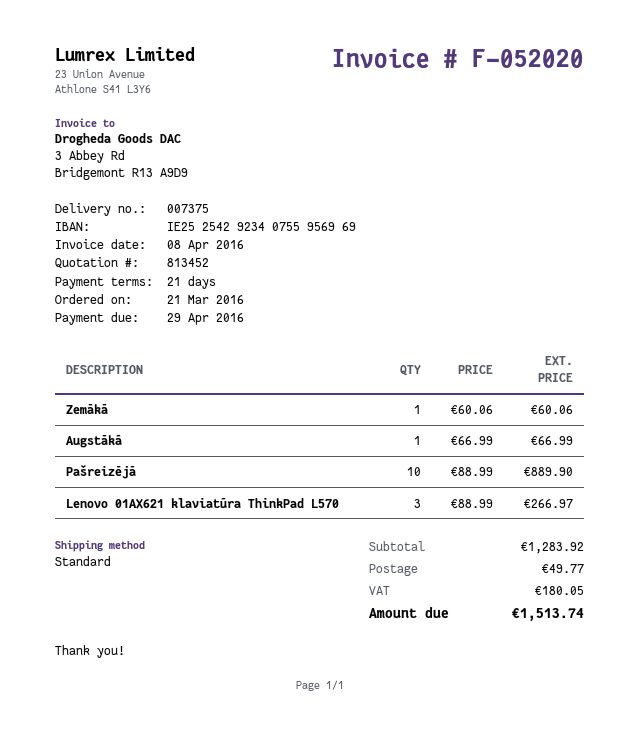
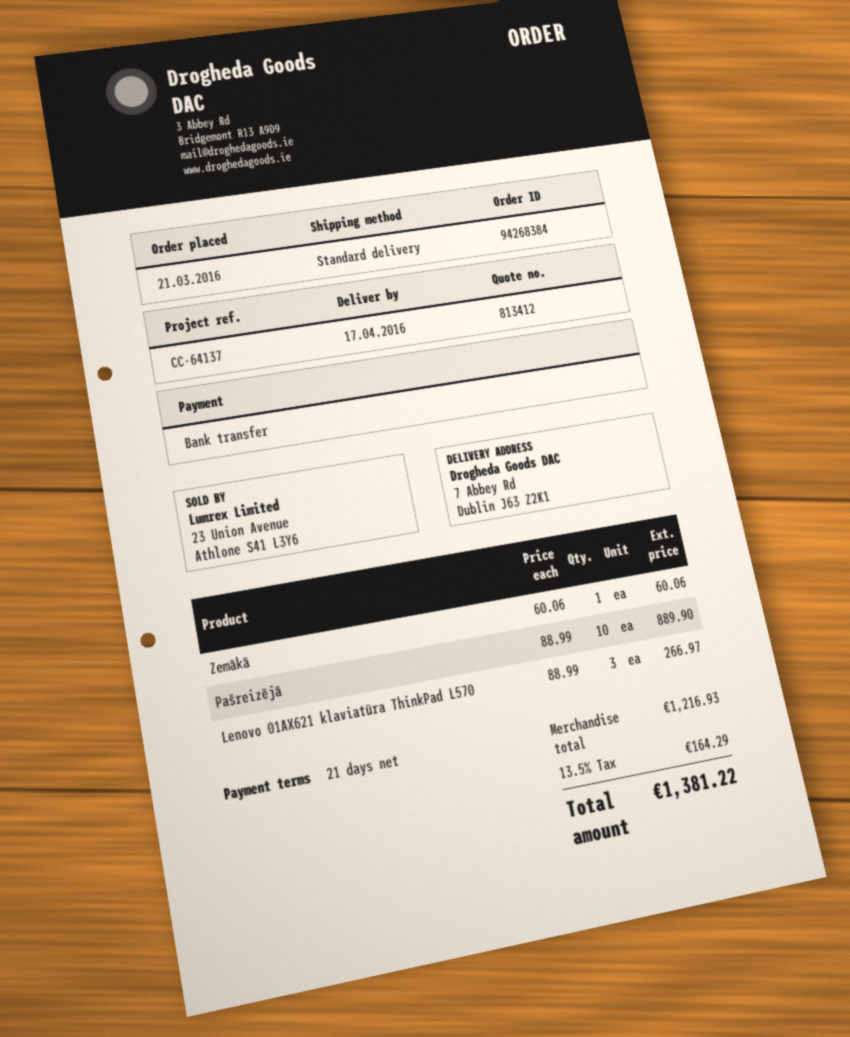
quote number: 813452 -> 813412
Augstākā: 1 x 66.99 = 66.99 -> none
subtotal: 1283.92 -> 1216.93
shipping: 49.77 -> none
tax: 180.05 -> 164.29
total: 1513.74 -> 1381.22

